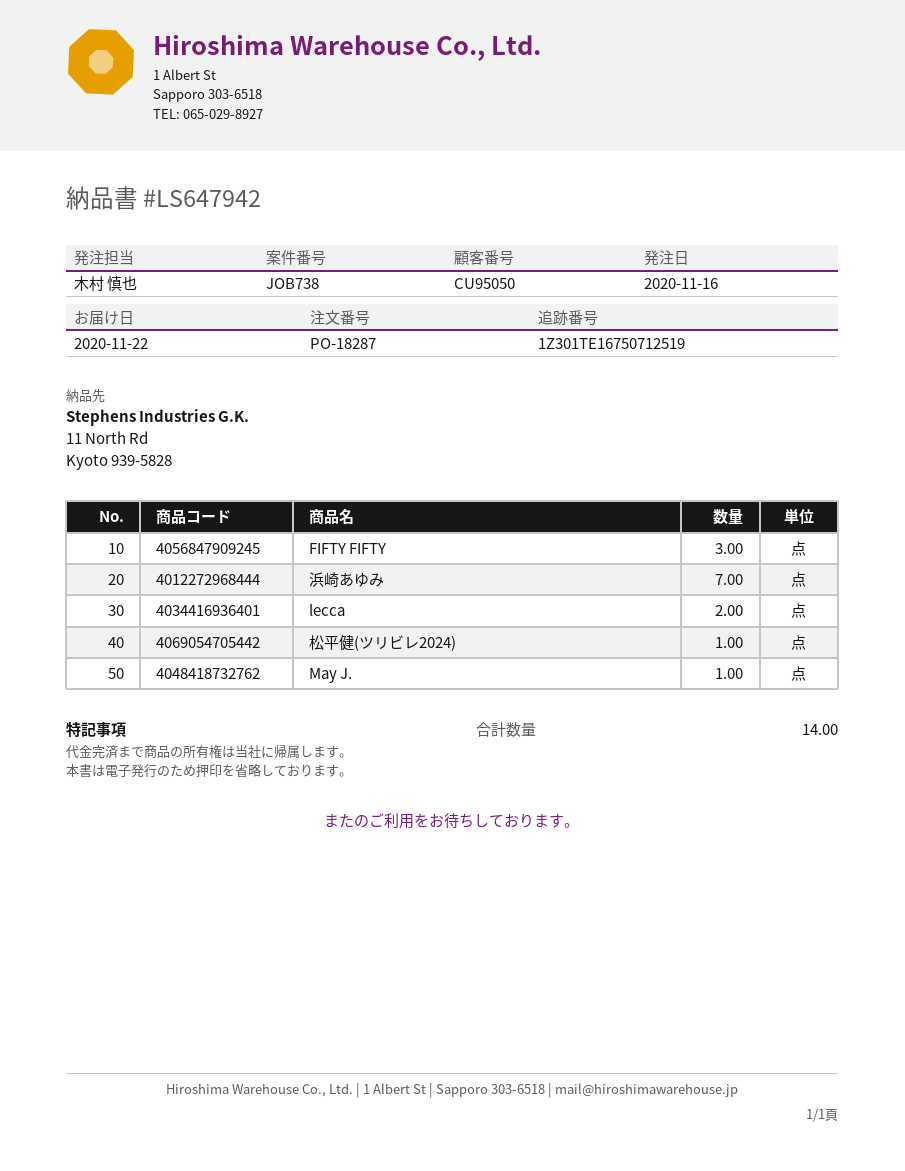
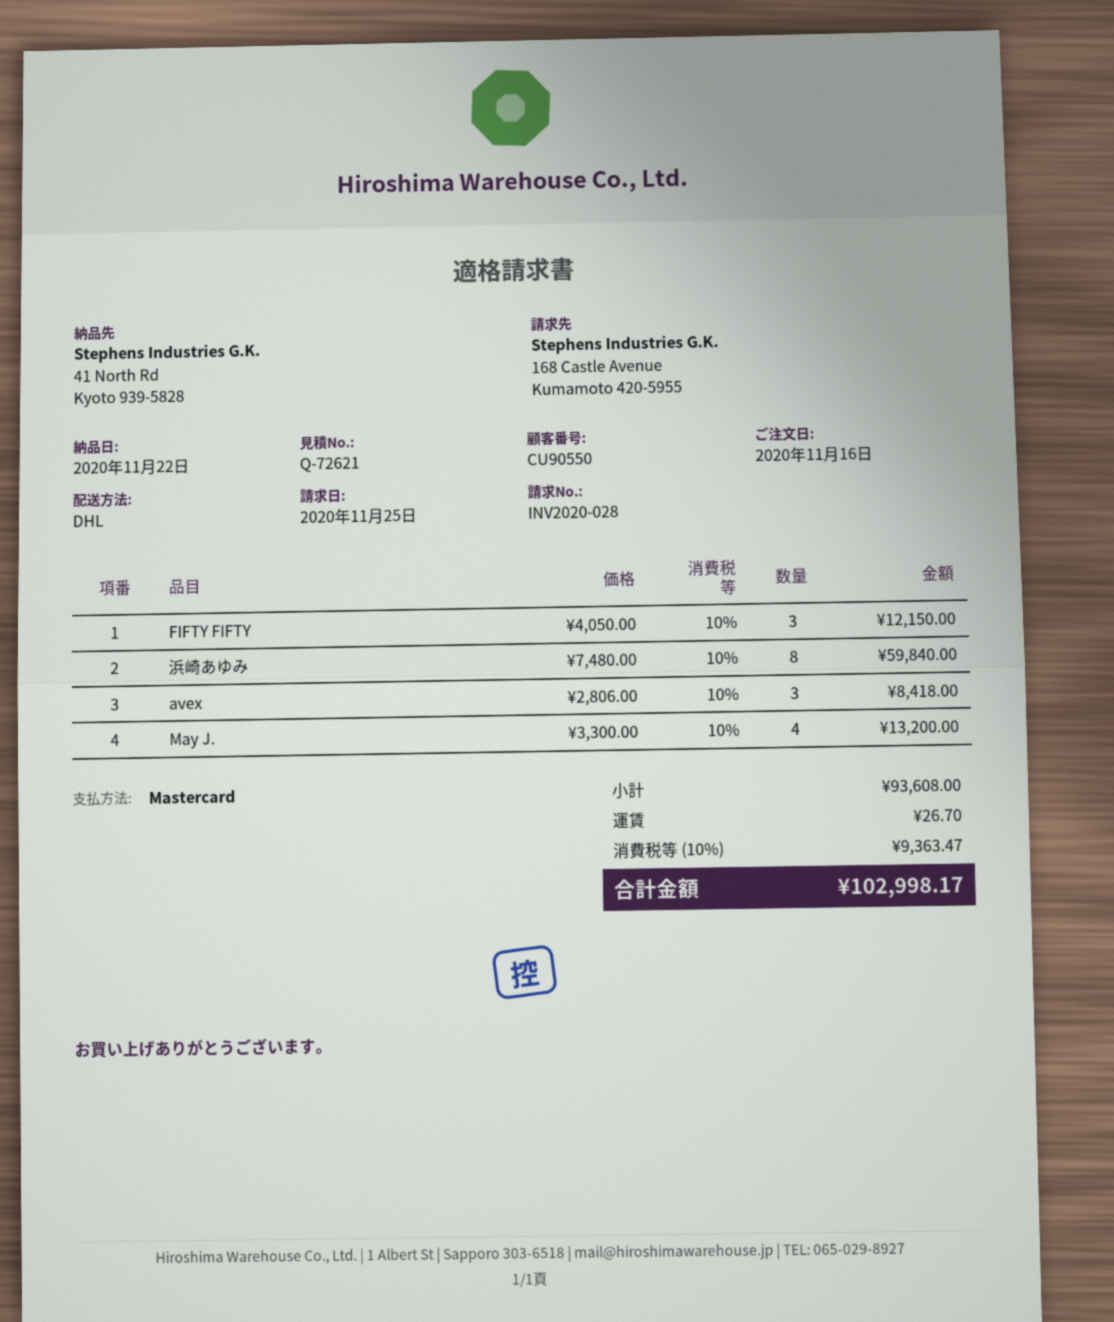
customer number: CU95050 -> CU90550
ship to: 11 North Rd, Kyoto 939-5828 -> 41 North Rd, Kyoto 939-5828
浜崎あゆみ: 7 -> 8
lecca: 2 -> none
松平健(ツリビレ2024): 1 -> none
May J.: 1 -> 4
avex: none -> 3

